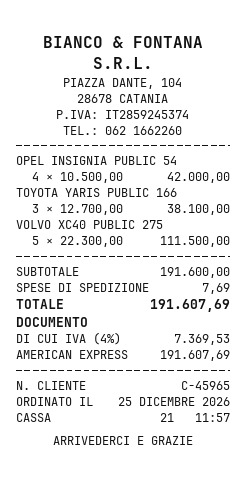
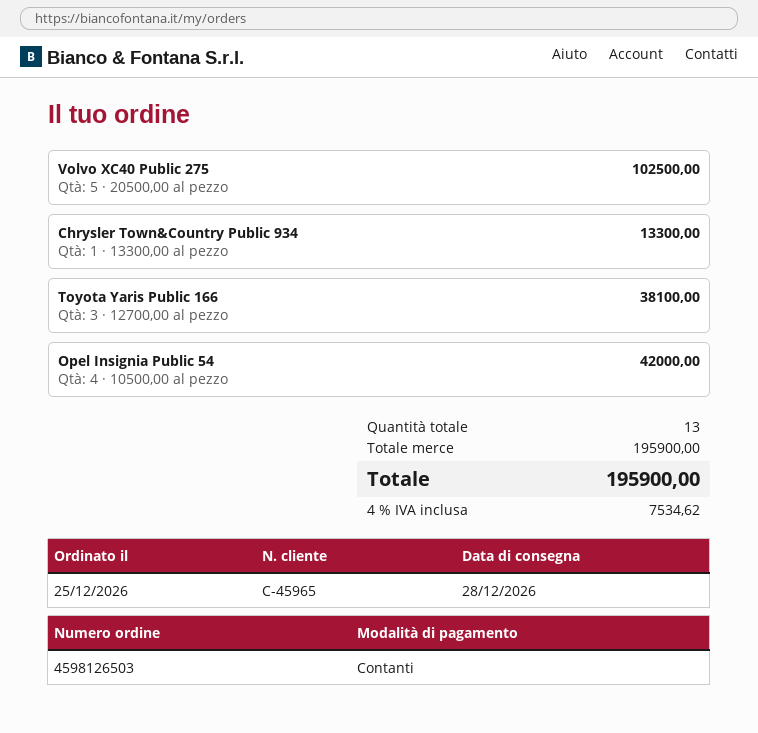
payment method: American Express -> cash
VOLVO XC40 PUBLIC 275: 5 x 22300.00 = 111500.00 -> 5 x 20500.00 = 102500.00
Chrysler Town&Country Public 934: none -> 1 x 13300.00 = 13300.00
subtotal: 191600.00 -> 195900.00
shipping: 7.69 -> none
tax: 4% = 7369.53 -> 4% = 7534.62
total: 191607.69 -> 195900.00

